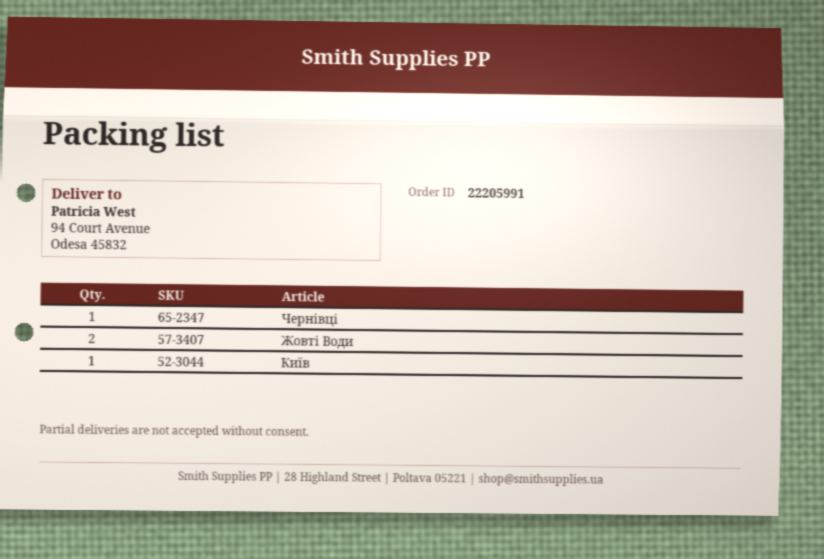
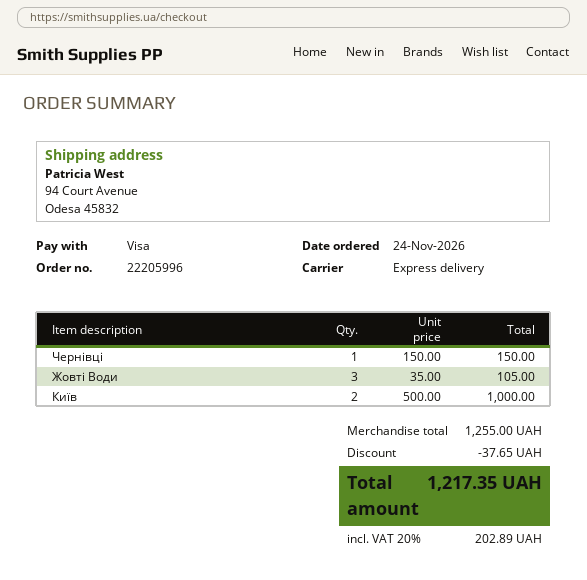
order number: 22205991 -> 22205996
Жовті Води: 2 -> 3
Київ: 1 -> 2

